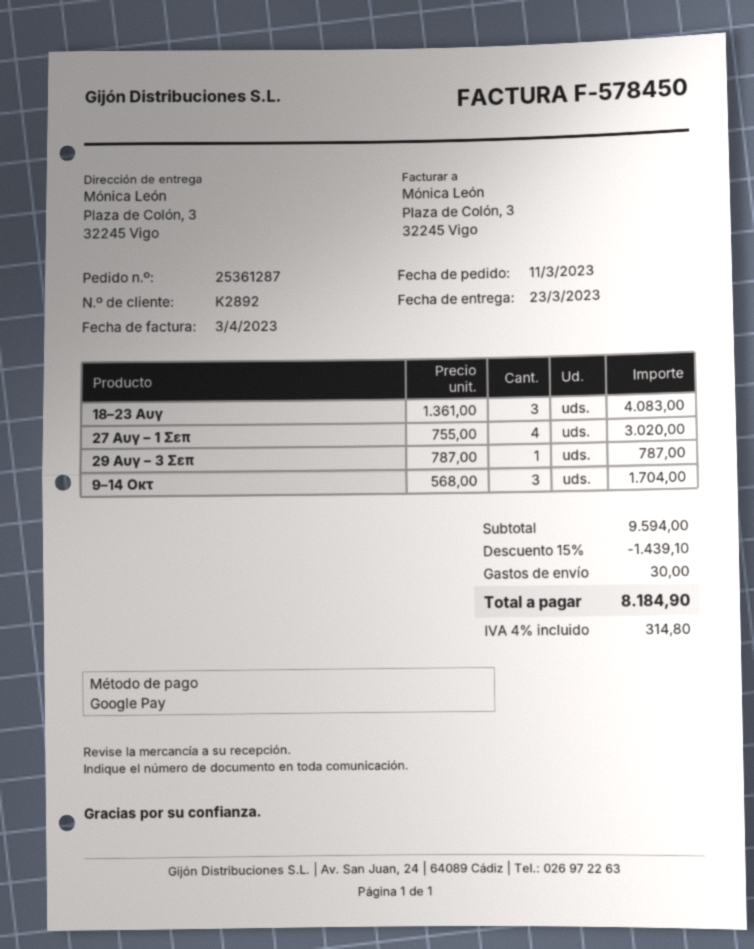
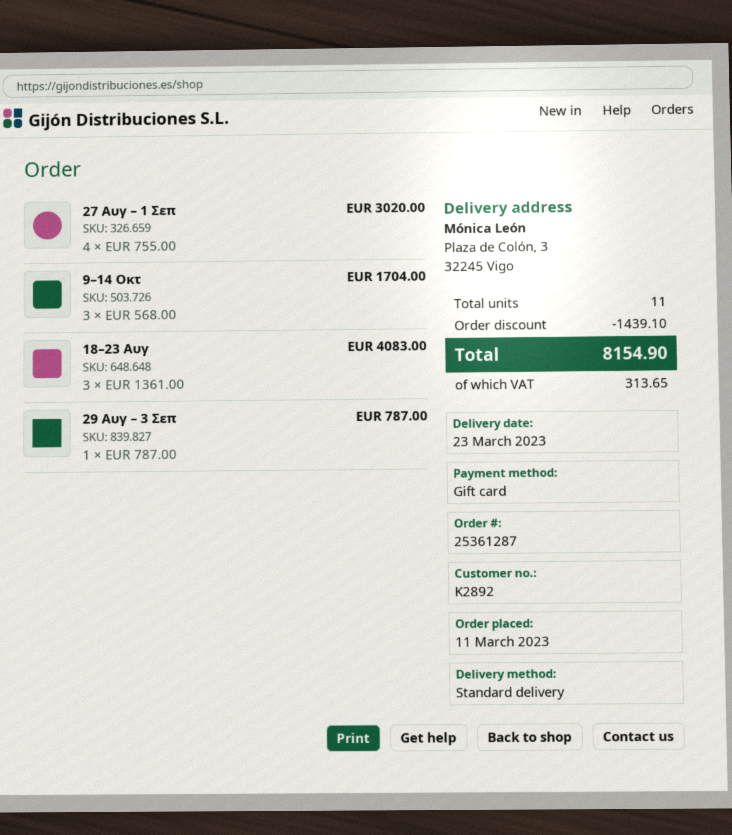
payment method: Google Pay -> gift card
shipping: 30.00 -> none
tax: 314.80 -> 313.65
total: 8184.90 -> 8154.90

